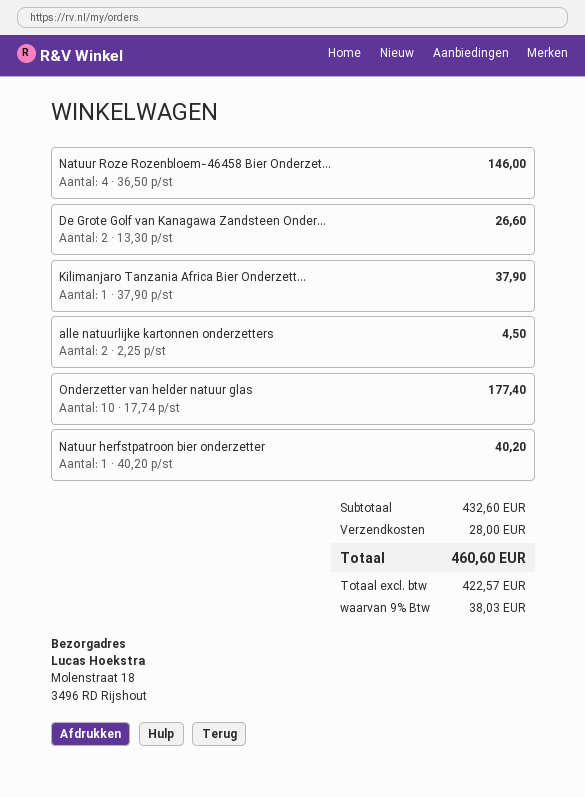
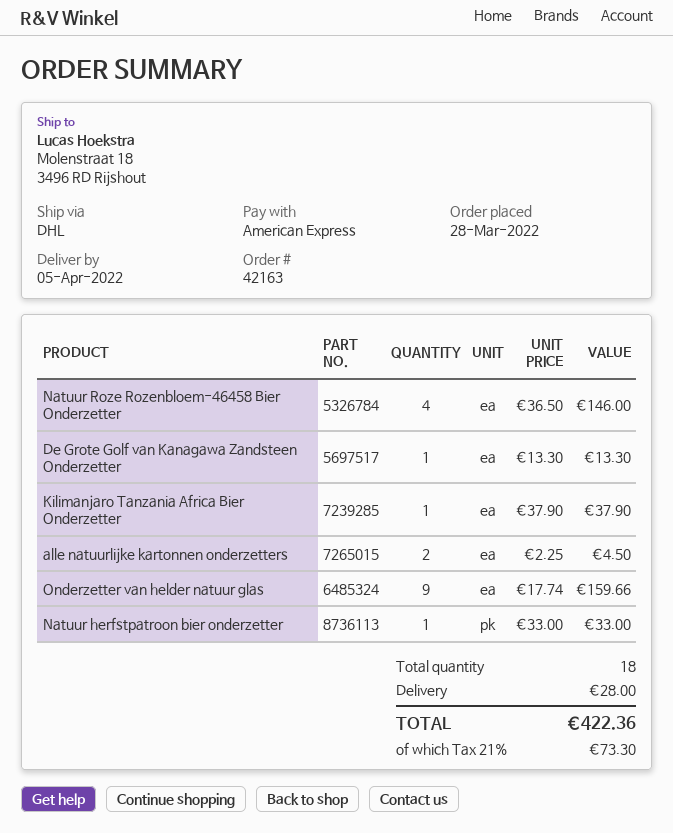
De Grote Golf van Kanagawa Zandsteen Onder...: 2 x 13.30 = 26.60 -> 1 x 13.30 = 13.30
Onderzetter van helder natuur glas: 10 x 17.74 = 177.40 -> 9 x 17.74 = 159.66
Natuur herfstpatroon bier onderzetter: 1 x 40.20 = 40.20 -> 1 x 33.00 = 33.00
tax: 9% = 38.03 -> 21% = 73.30
total: 460.60 -> 422.36

